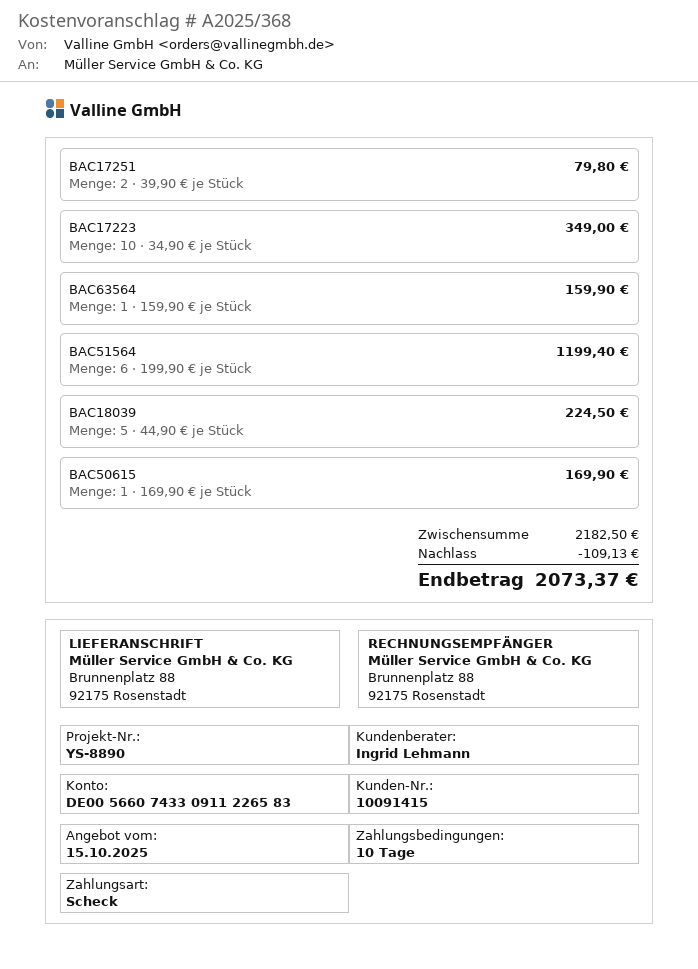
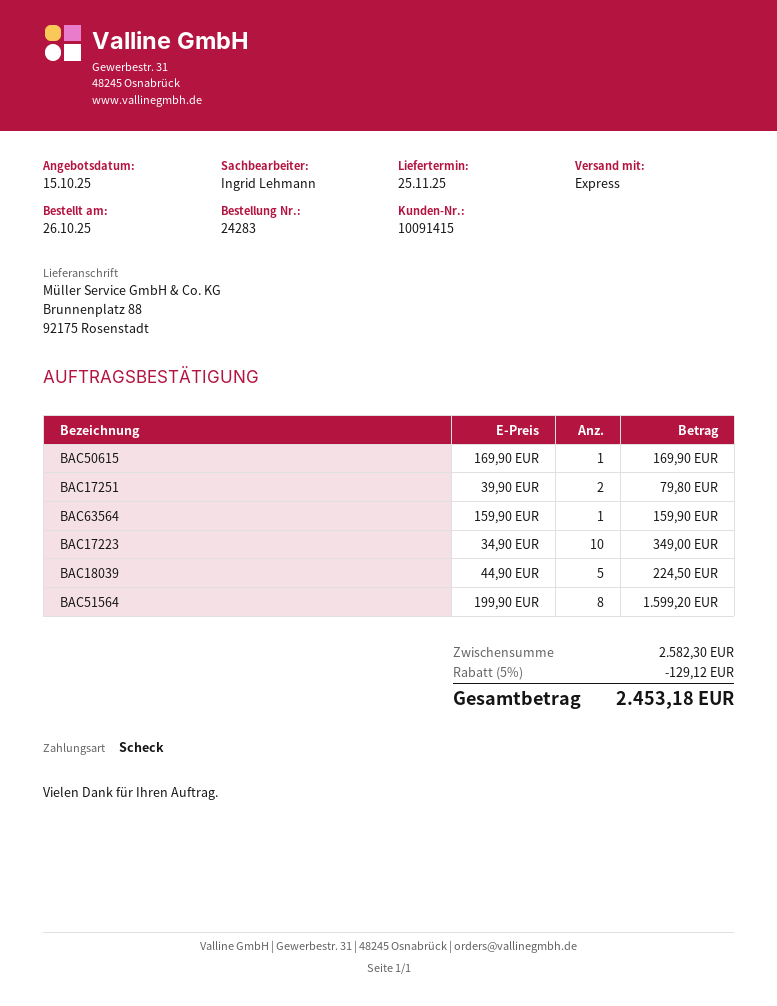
BAC51564: 6 x 199.90 = 1199.40 -> 8 x 199.90 = 1599.20
subtotal: 2182.50 -> 2582.30
discount: 109.13 -> 129.12
total: 2073.37 -> 2453.18

